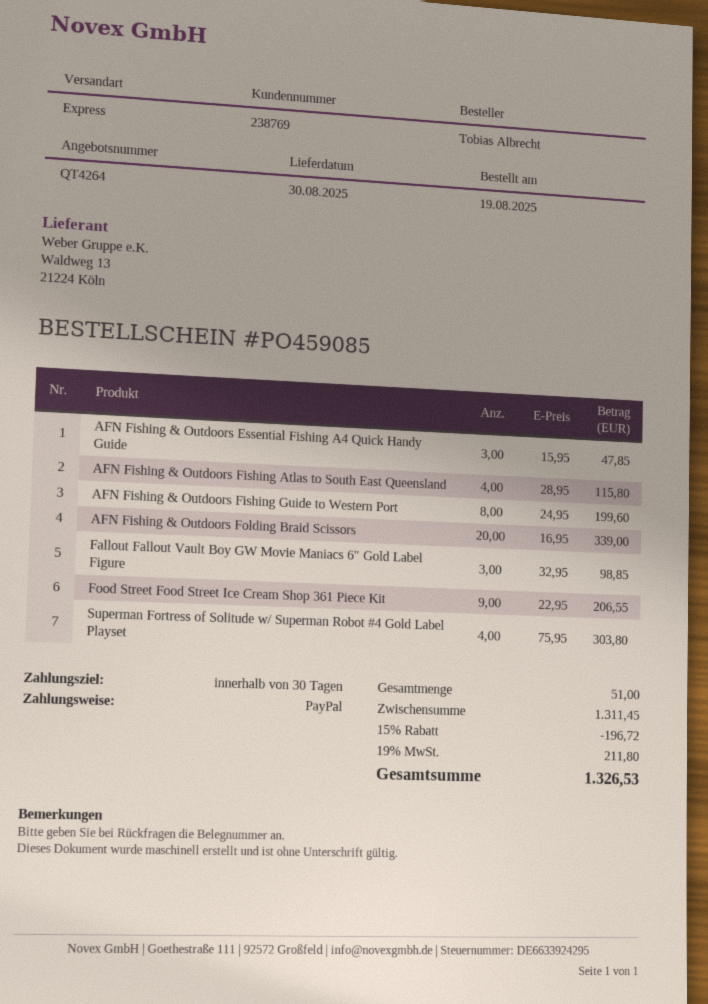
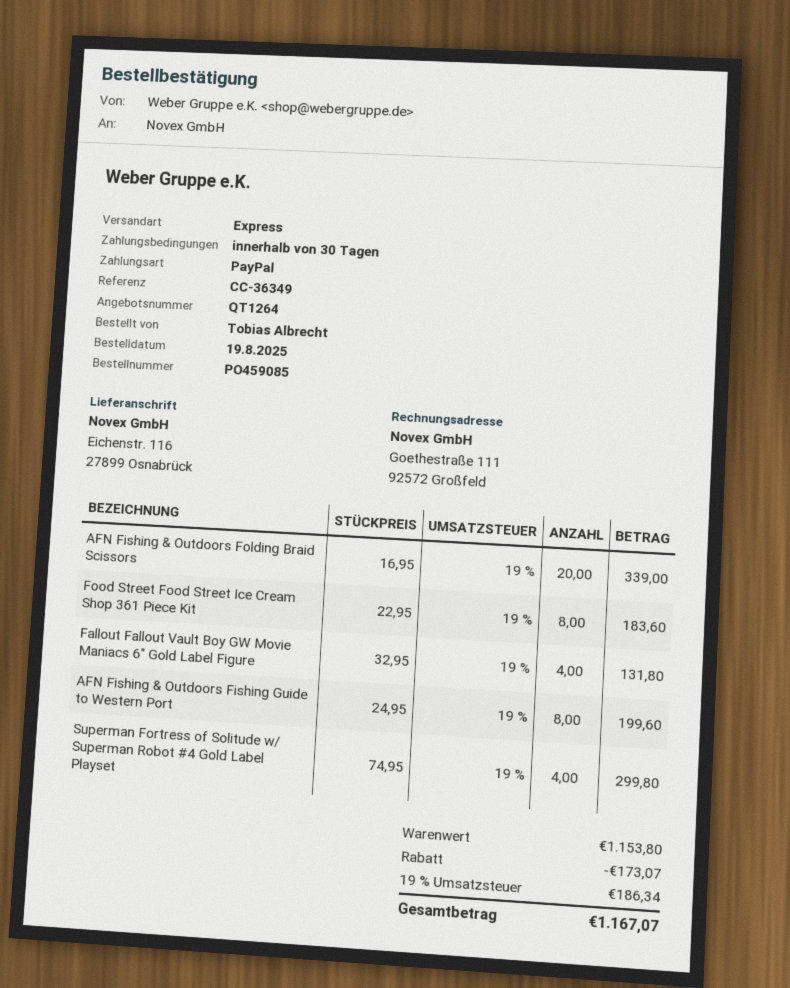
quote number: QT4264 -> QT1264
AFN Fishing & Outdoors Essential Fishing A4 Quick Handy Guide: 3 x 15.95 = 47.85 -> none
AFN Fishing & Outdoors Fishing Atlas to South East Queensland: 4 x 28.95 = 115.80 -> none
Fallout Fallout Vault Boy GW Movie Maniacs 6" Gold Label Figure: 3 x 32.95 = 98.85 -> 4 x 32.95 = 131.80
Food Street Food Street Ice Cream Shop 361 Piece Kit: 9 x 22.95 = 206.55 -> 8 x 22.95 = 183.60
Superman Fortress of Solitude w/ Superman Robot #4 Gold Label Playset: 4 x 75.95 = 303.80 -> 4 x 74.95 = 299.80
subtotal: 1311.45 -> 1153.80
discount: 196.72 -> 173.07
tax: 19% = 211.80 -> 19% = 186.34
total: 1326.53 -> 1167.07

